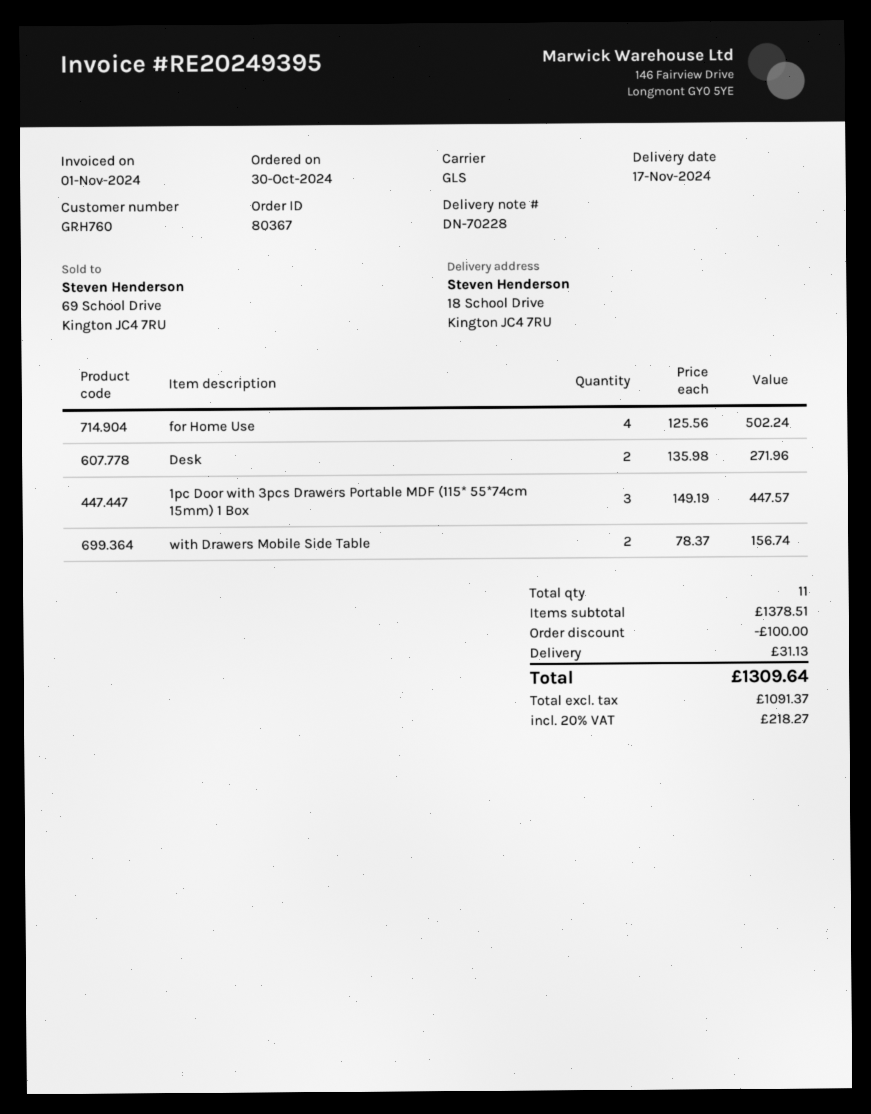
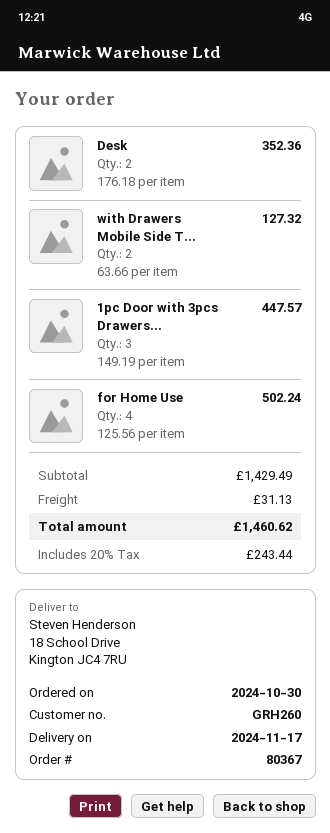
customer number: GRH760 -> GRH260
Desk: 2 x 135.98 = 271.96 -> 2 x 176.18 = 352.36
with Drawers Mobile Side Table: 2 x 78.37 = 156.74 -> 2 x 63.66 = 127.32
subtotal: 1378.51 -> 1429.49
discount: 100.00 -> none
tax: 20% = 218.27 -> 20% = 243.44
total: 1309.64 -> 1460.62

